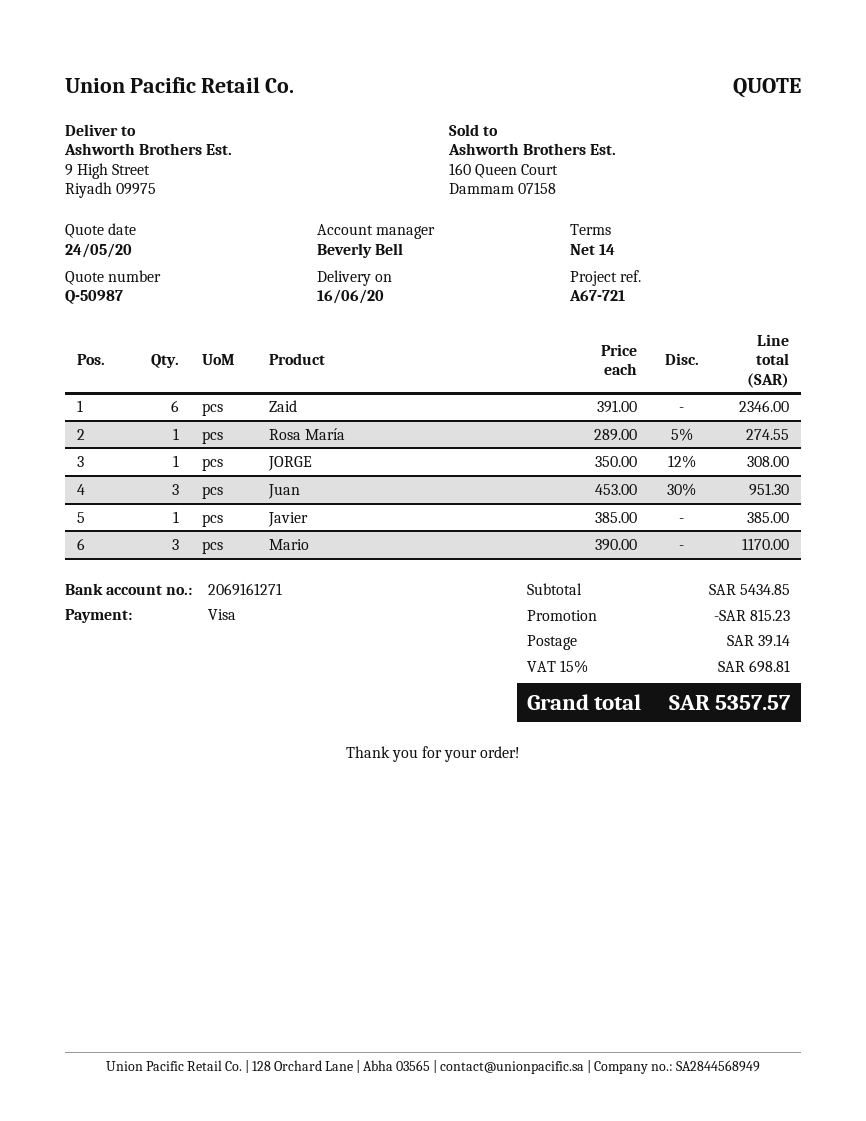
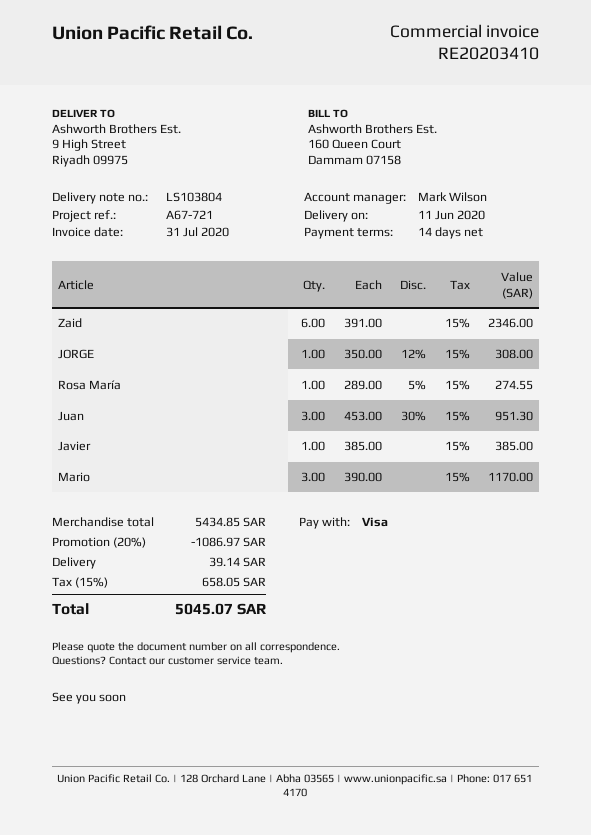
delivery date: 2020-06-16 -> 2020-06-11
sales rep: Beverly Bell -> Mark Wilson
discount: 815.23 -> 1086.97
tax: 15% = 698.81 -> 15% = 658.05
total: 5357.57 -> 5045.07

